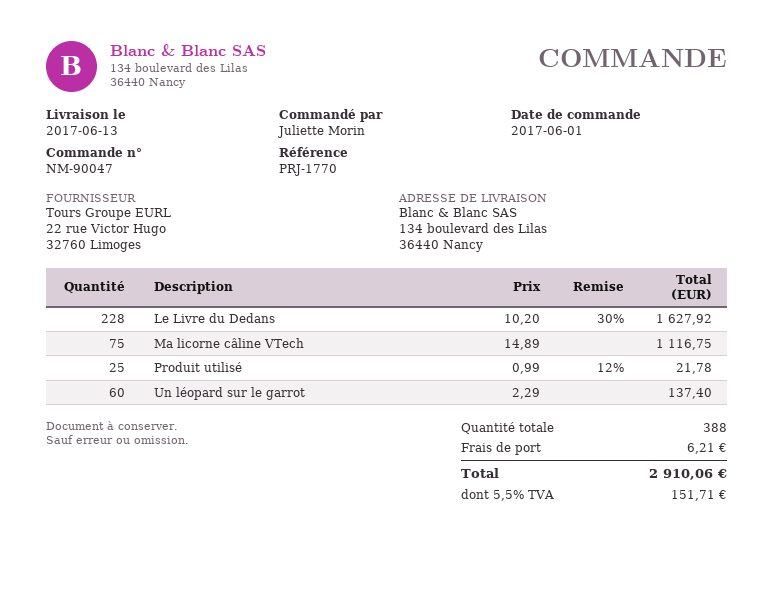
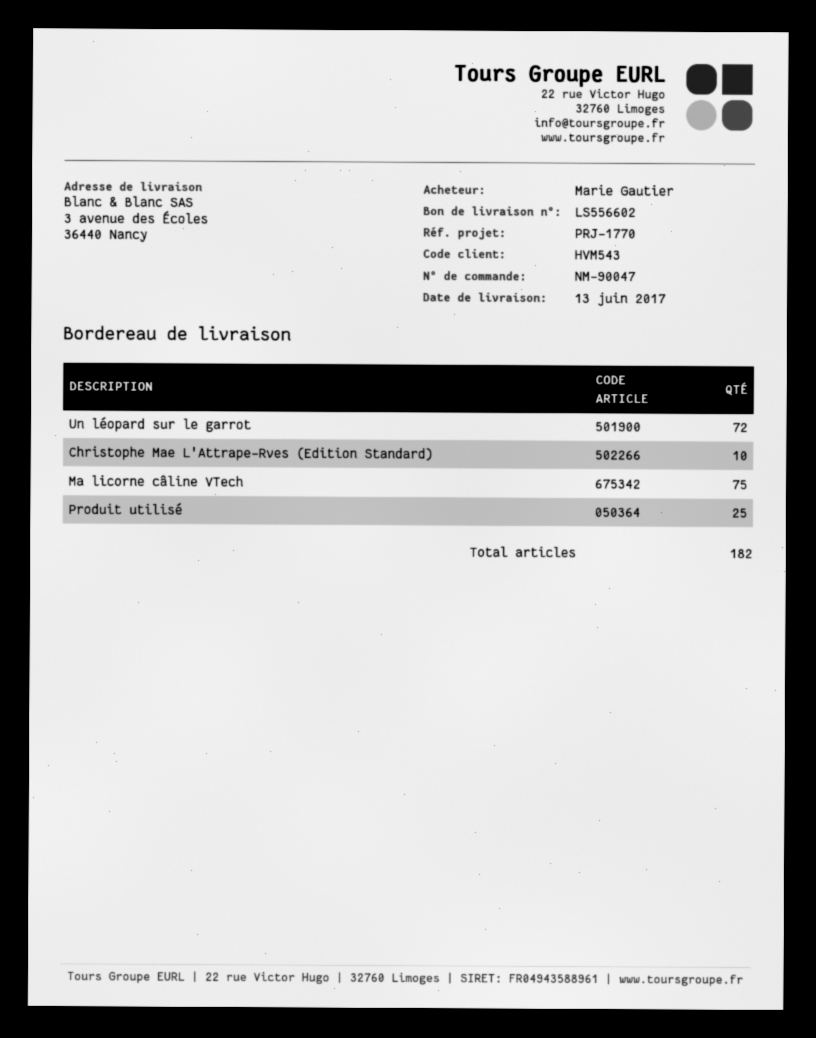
ordered by: Juliette Morin -> Marie Gautier
ship to: 134 boulevard des Lilas, 36440 Nancy -> 3 avenue des Écoles, 36440 Nancy
Le Livre du Dedans: 228 -> none
Un léopard sur le garrot: 60 -> 72
Christophe Mae L'Attrape-Rves (Edition Standard): none -> 10
total quantity: 388 -> 182

